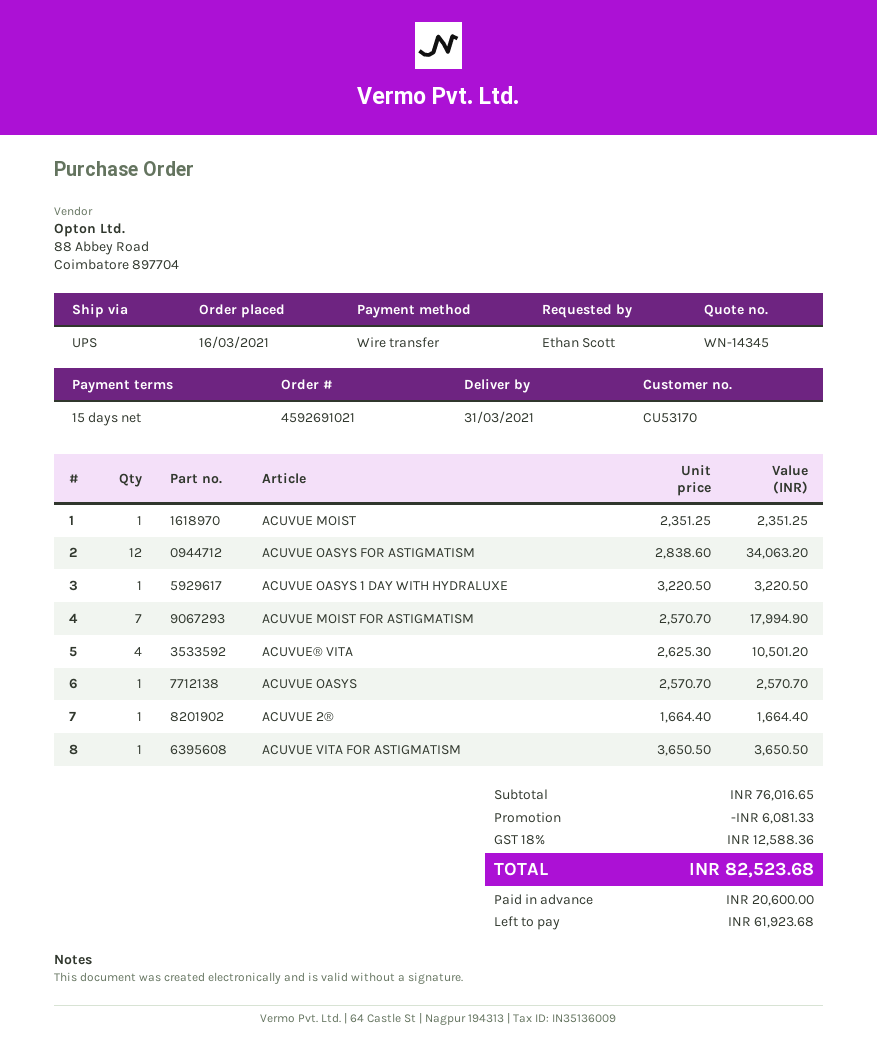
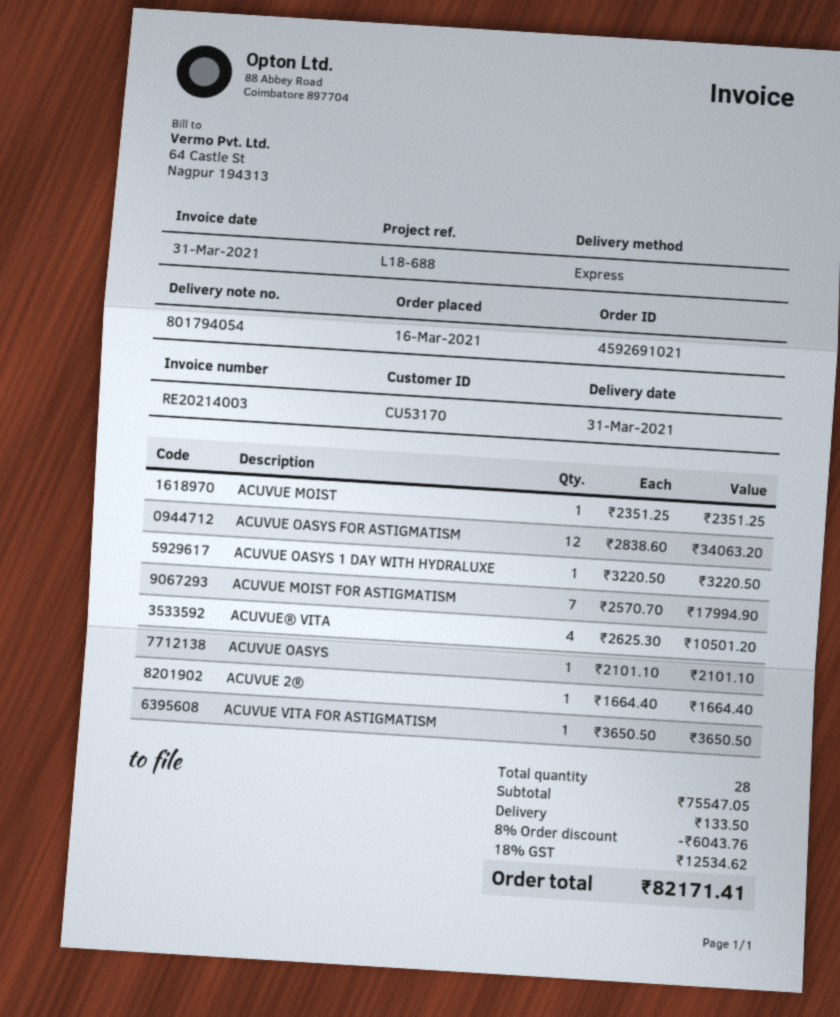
shipping method: UPS -> express
ACUVUE OASYS: 1 x 2570.70 = 2570.70 -> 1 x 2101.10 = 2101.10
subtotal: 76016.65 -> 75547.05
discount: 6081.33 -> 6043.76
shipping: none -> 133.50
tax: 18% = 12588.36 -> 18% = 12534.62
total: 82523.68 -> 82171.41

